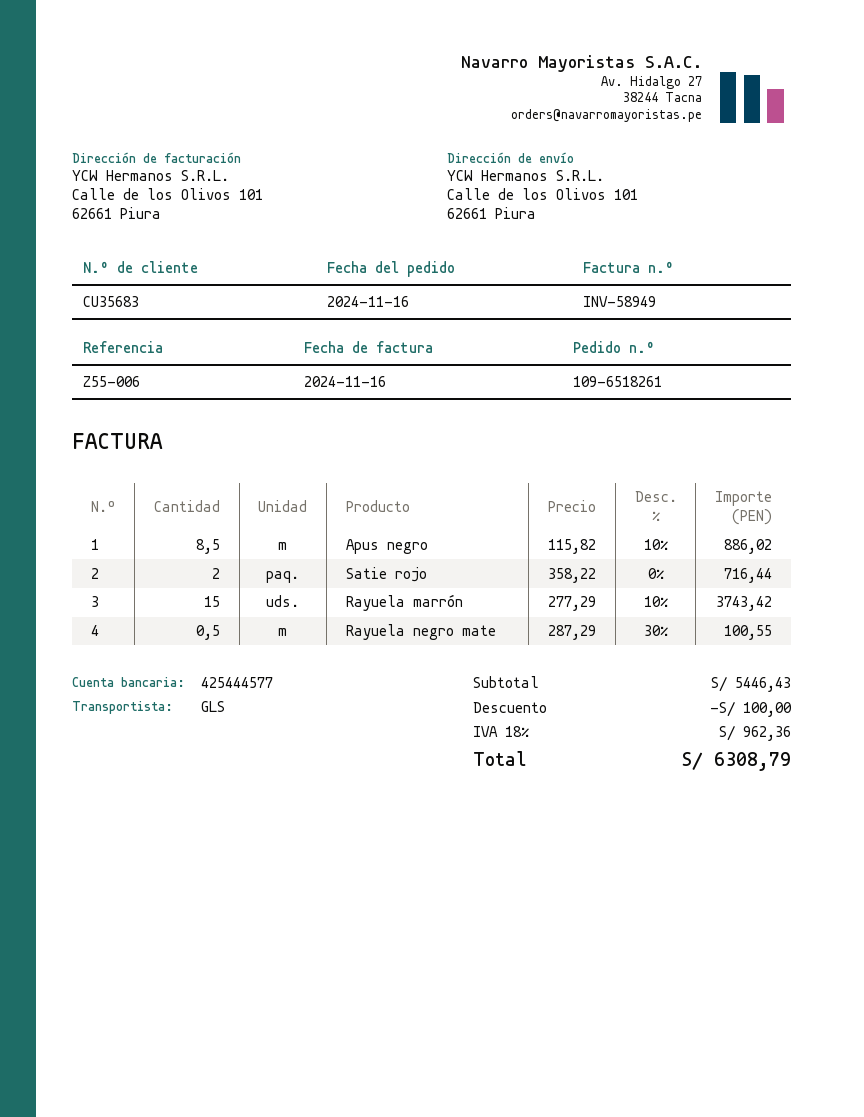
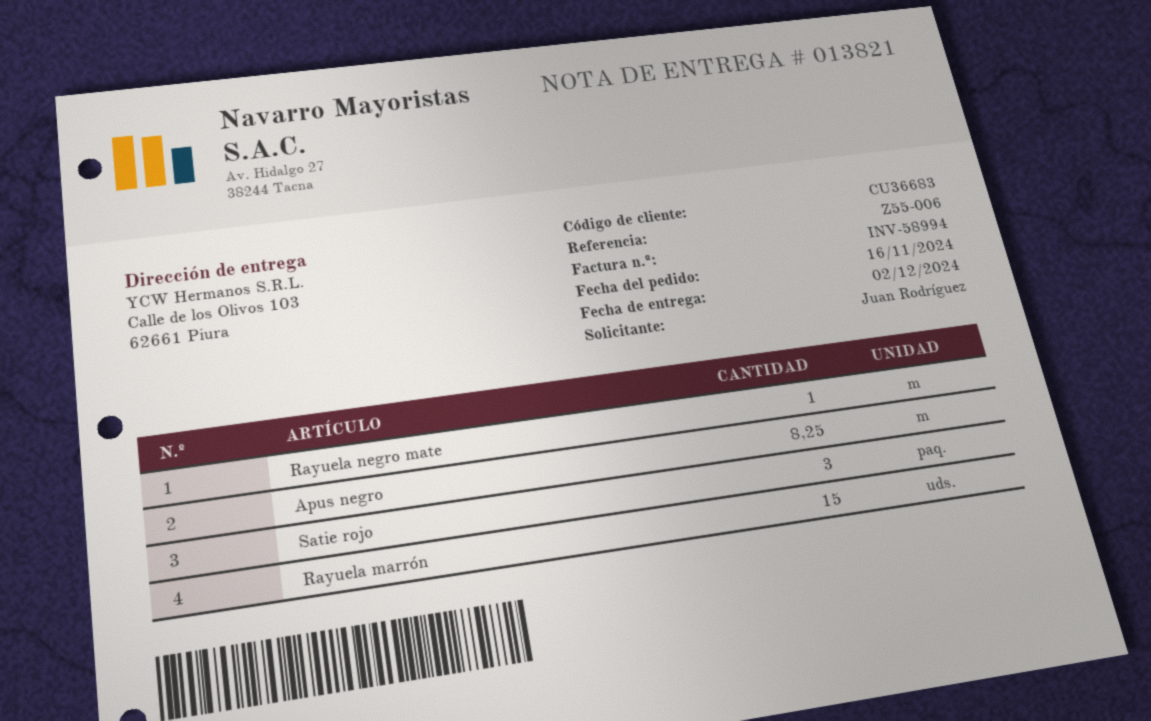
invoice number: INV-58949 -> INV-58994
customer number: CU35683 -> CU36683
ship to: Calle de los Olivos 101, 62661 Piura -> Calle de los Olivos 103, 62661 Piura
Apus negro: 8.5 -> 8.25
Satie rojo: 2 -> 3
Rayuela negro mate: 0.5 -> 1

